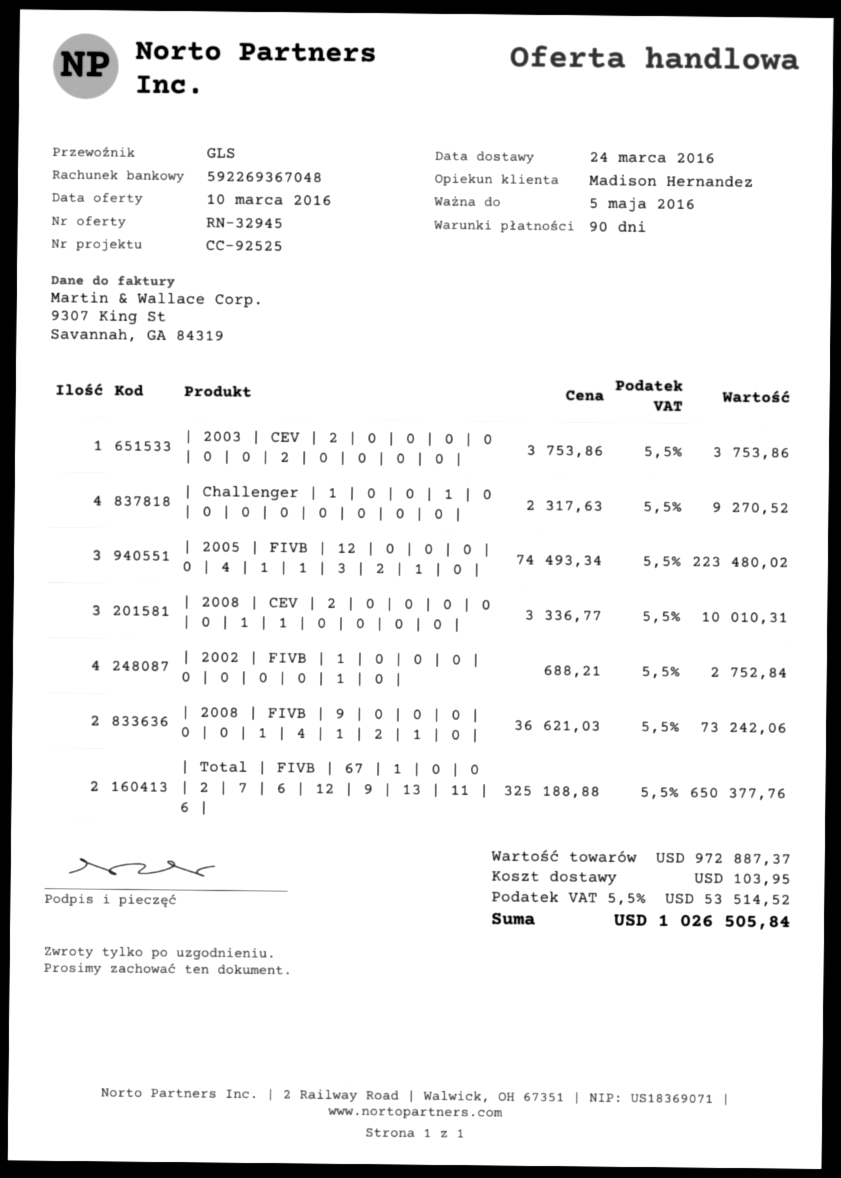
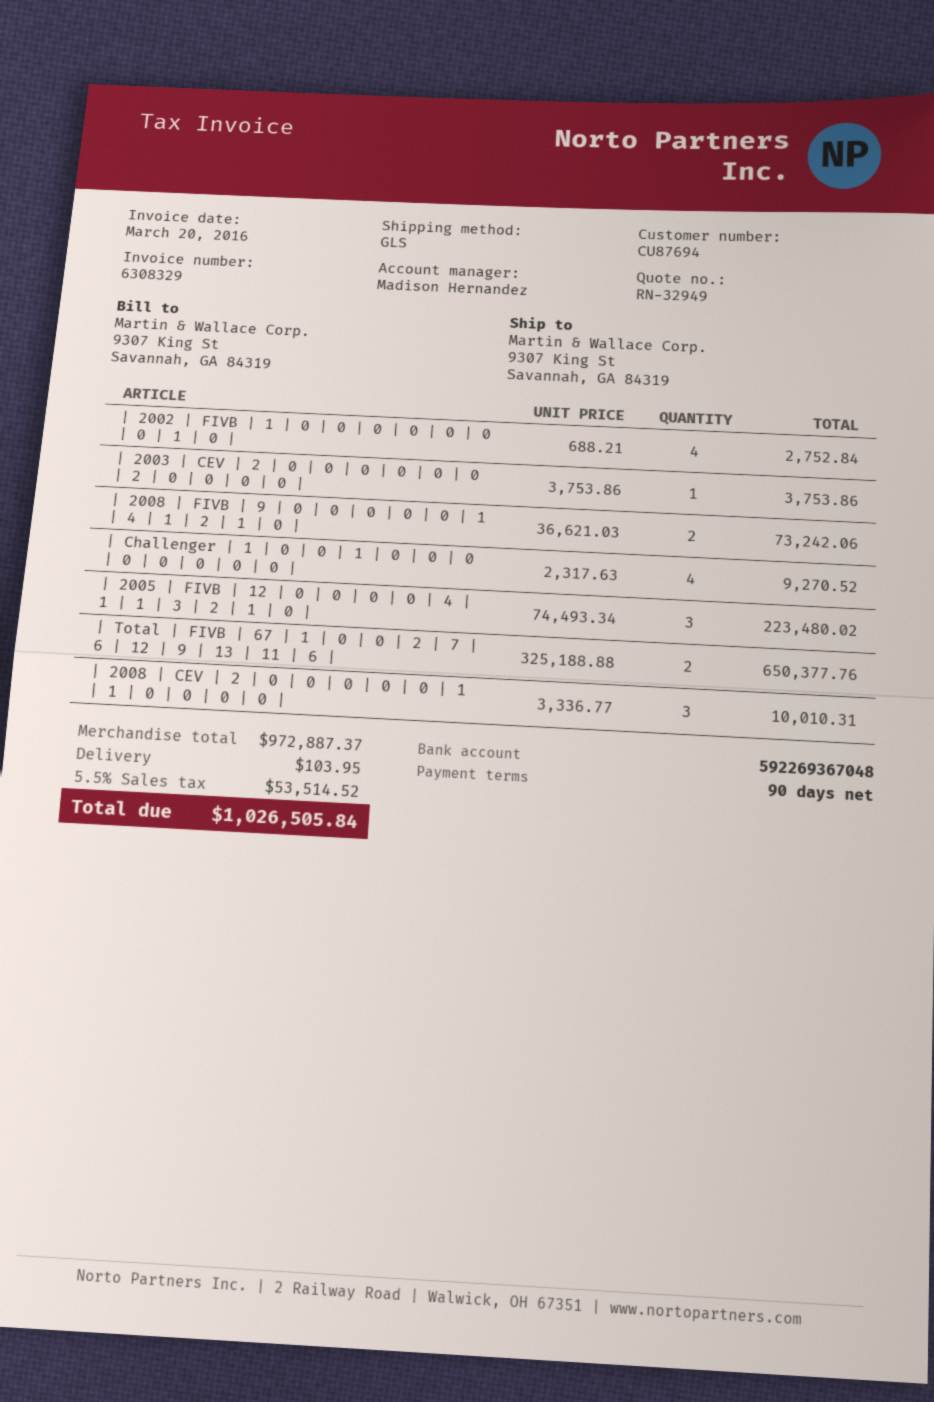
quote number: RN-32945 -> RN-32949

